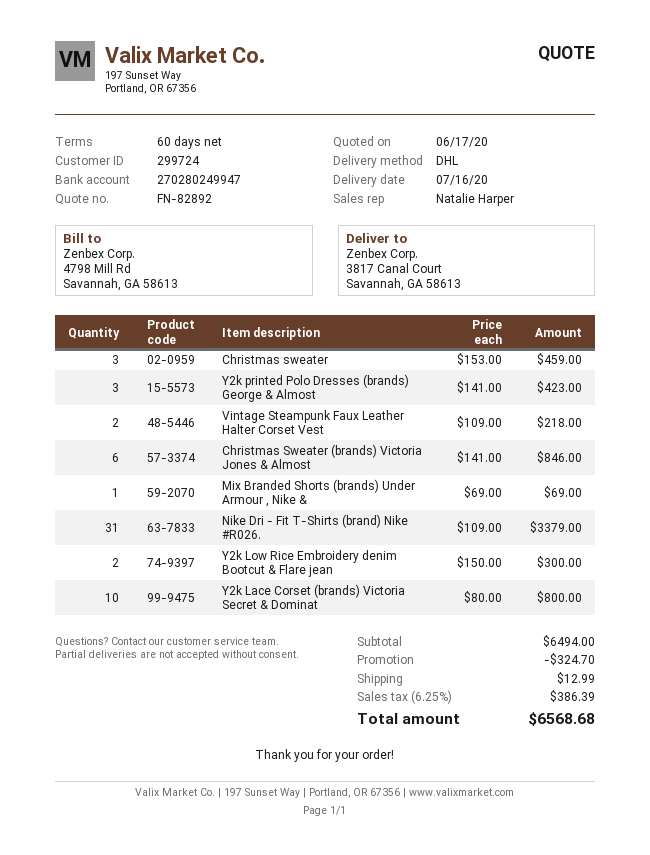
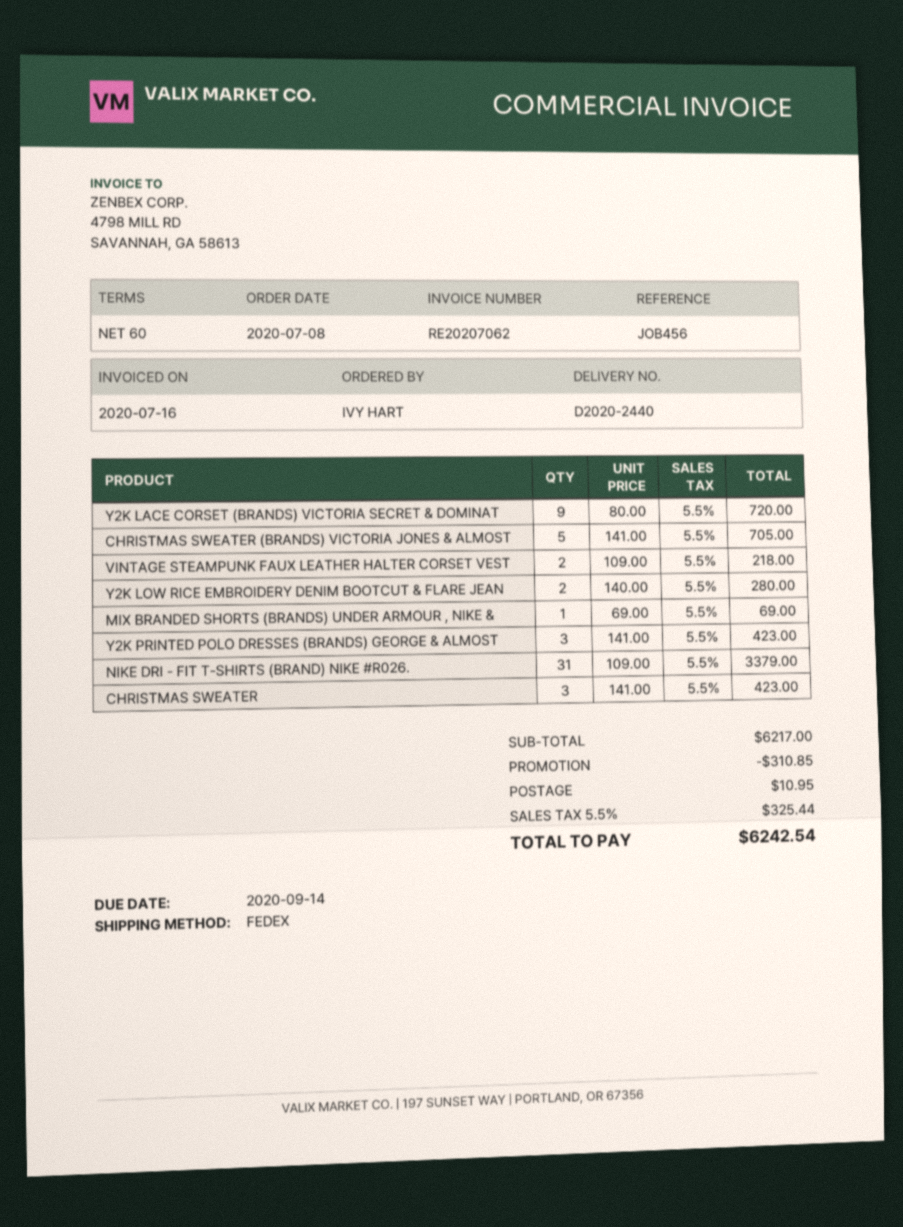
shipping method: DHL -> FedEx
Christmas sweater: 3 x 153.00 = 459.00 -> 3 x 141.00 = 423.00
Christmas Sweater (brands) Victoria Jones & Almost: 6 x 141.00 = 846.00 -> 5 x 141.00 = 705.00
Y2k Low Rice Embroidery denim Bootcut & Flare jean: 2 x 150.00 = 300.00 -> 2 x 140.00 = 280.00
Y2k Lace Corset (brands) Victoria Secret & Dominat: 10 x 80.00 = 800.00 -> 9 x 80.00 = 720.00
subtotal: 6494.00 -> 6217.00
discount: 324.70 -> 310.85
shipping: 12.99 -> 10.95
tax: 6.25% = 386.39 -> 5.5% = 325.44
total: 6568.68 -> 6242.54

